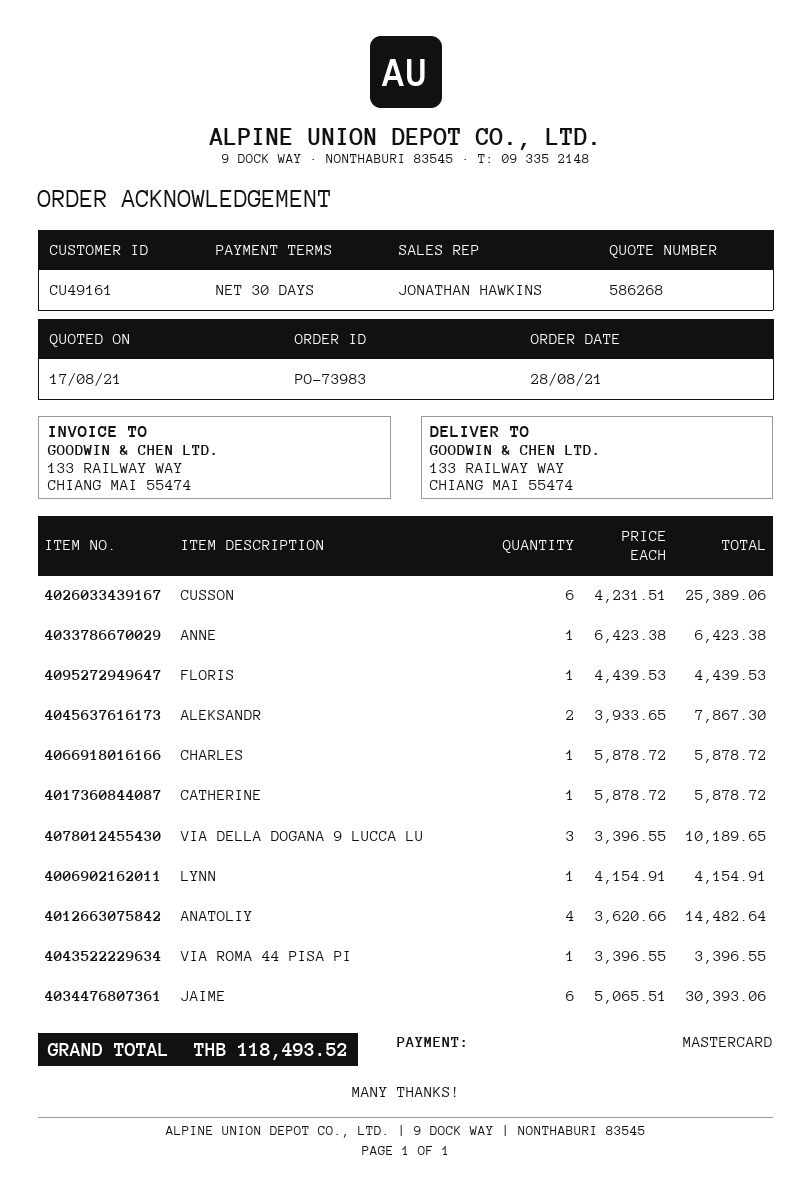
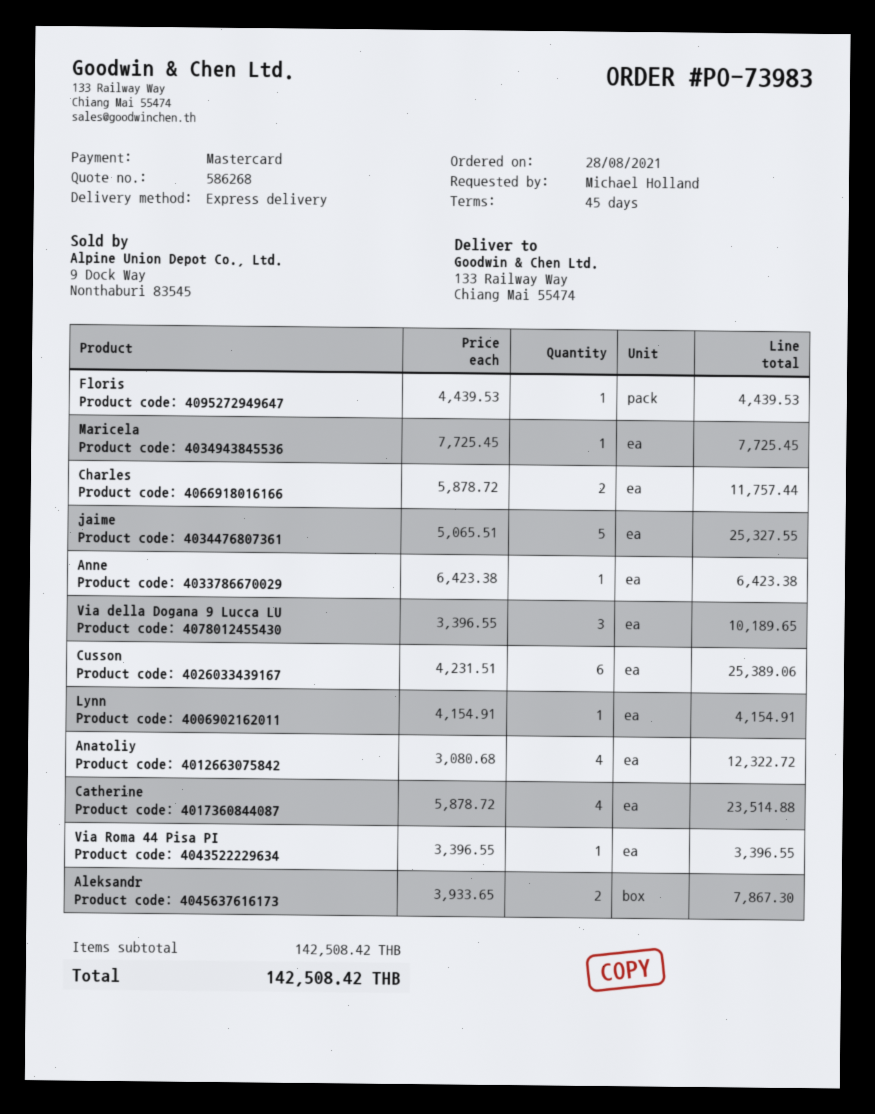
payment terms: 30 days -> 45 days
CHARLES: 1 x 5878.72 = 5878.72 -> 2 x 5878.72 = 11757.44
CATHERINE: 1 x 5878.72 = 5878.72 -> 4 x 5878.72 = 23514.88
ANATOLIY: 4 x 3620.66 = 14482.64 -> 4 x 3080.68 = 12322.72
JAIME: 6 x 5065.51 = 30393.06 -> 5 x 5065.51 = 25327.55
Maricela: none -> 1 x 7725.45 = 7725.45
total: 118493.52 -> 142508.42

